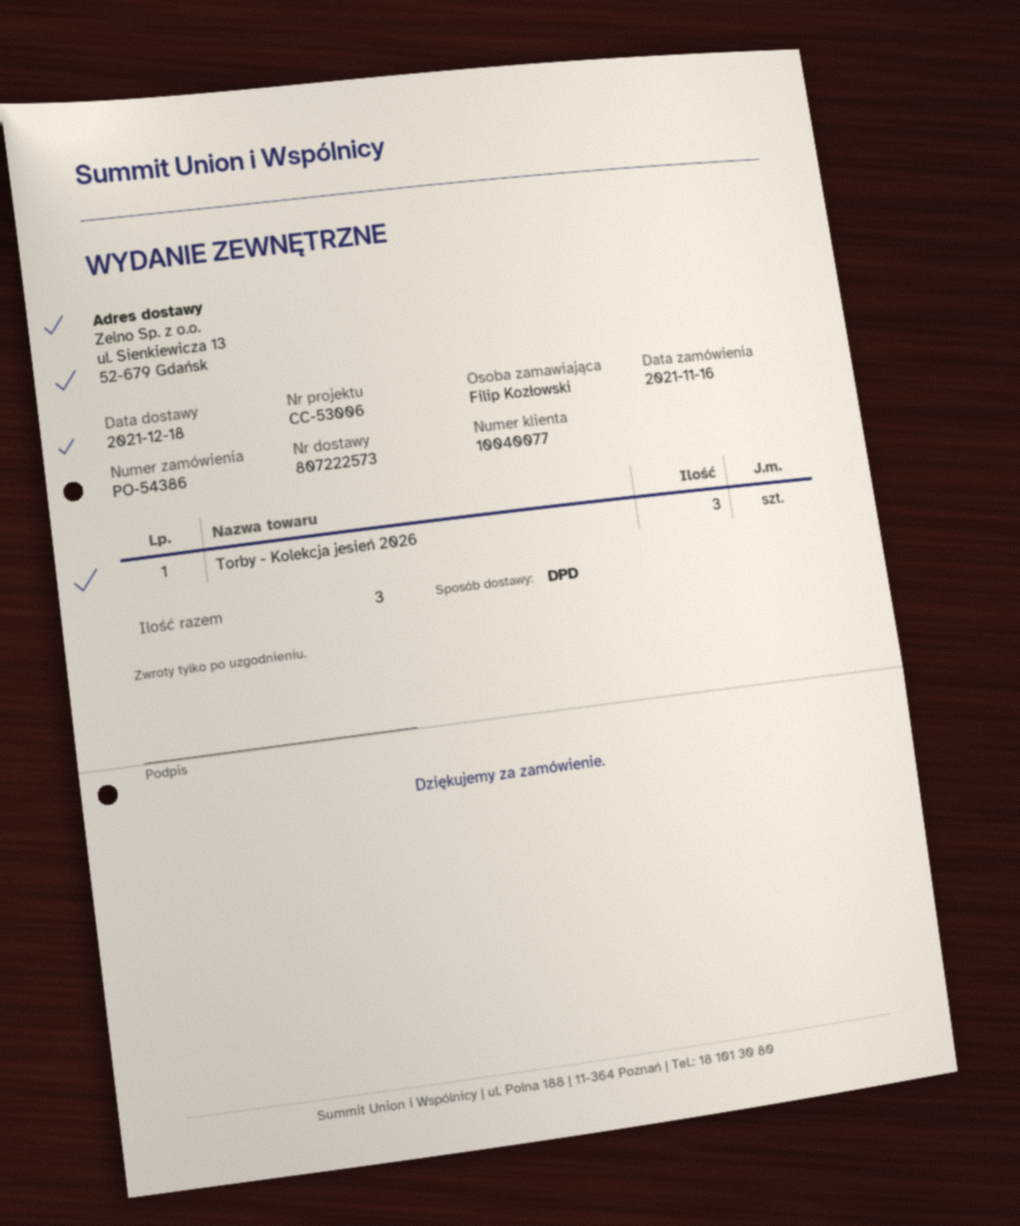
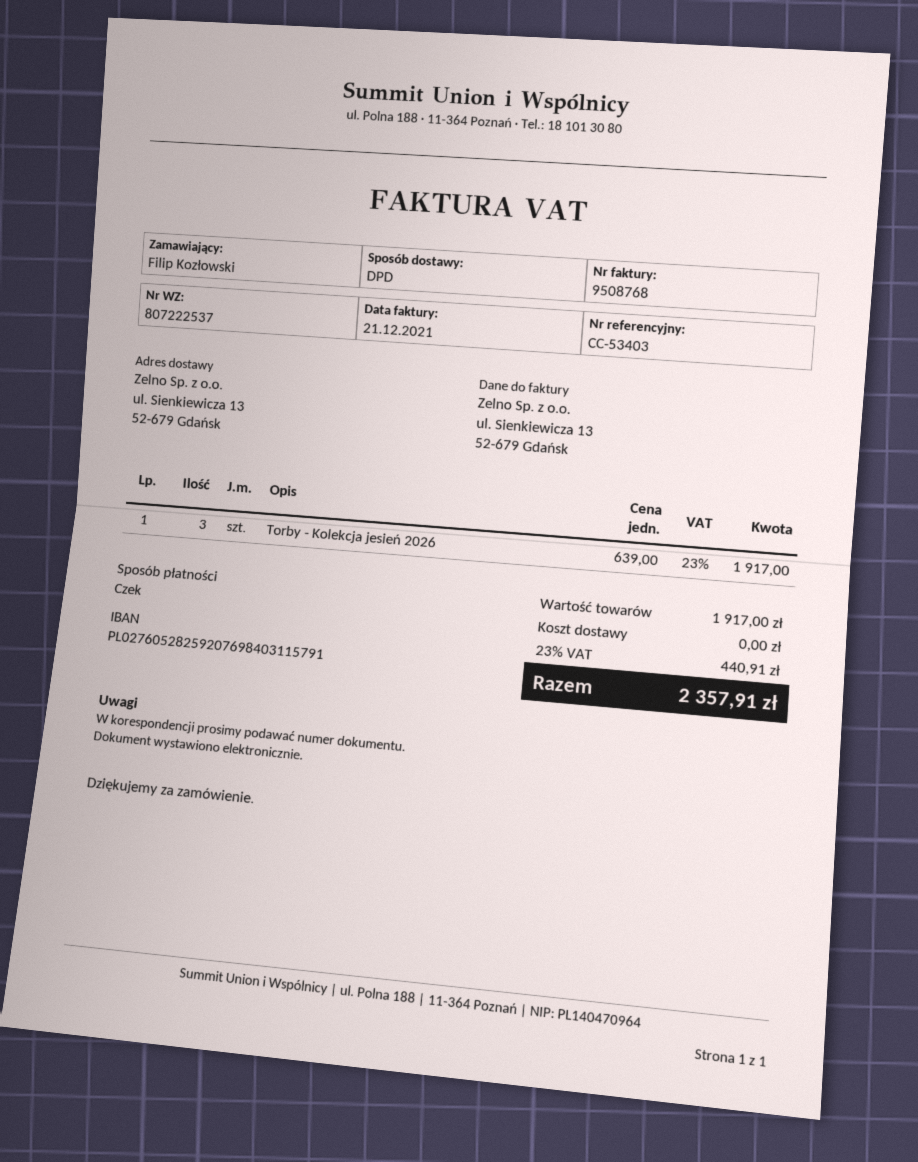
delivery note number: 807222573 -> 807222537
reference: CC-53006 -> CC-53403

